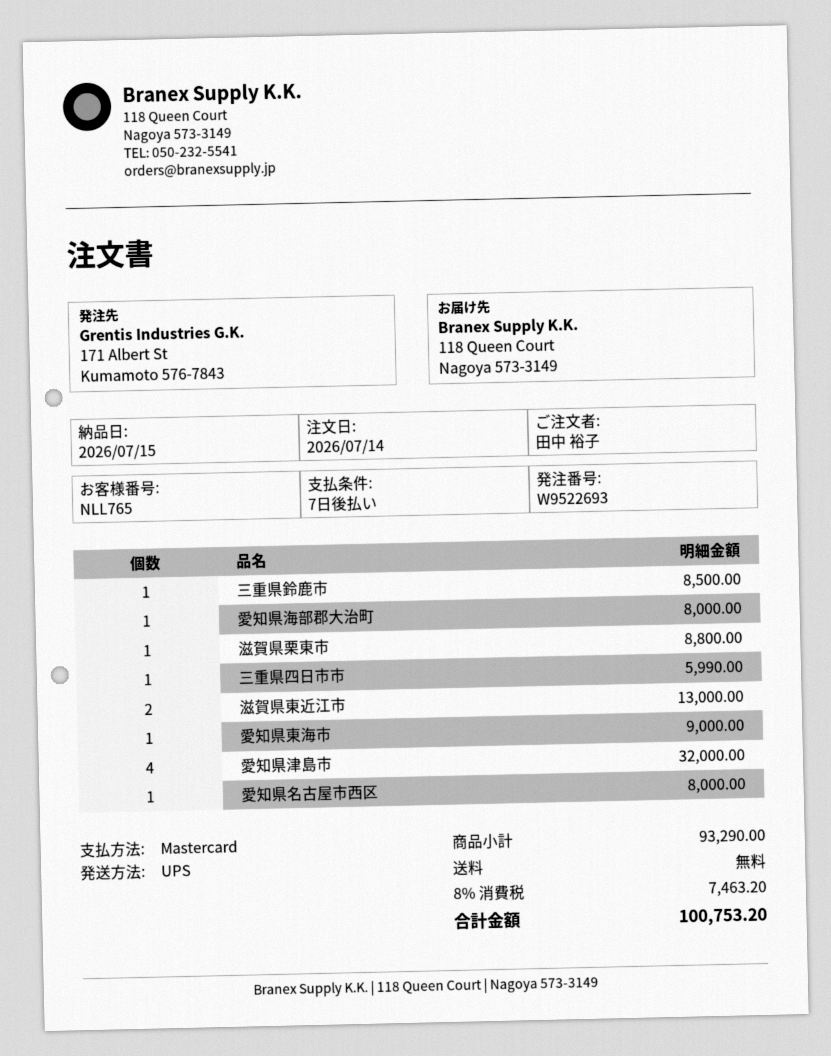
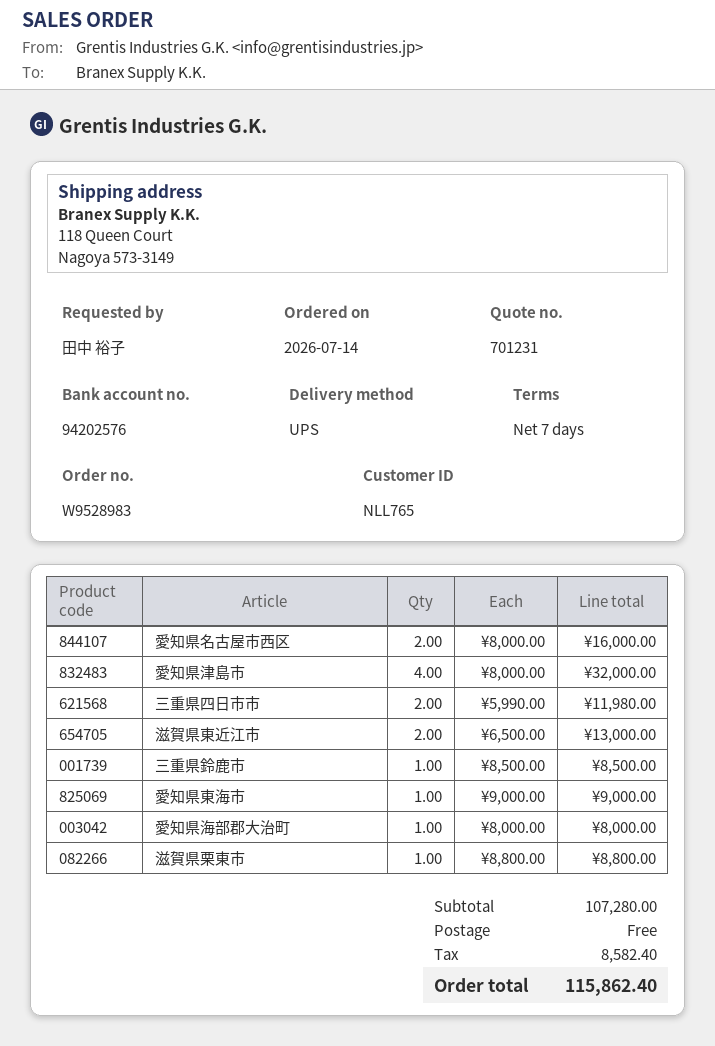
order number: W9522693 -> W9528983
三重県四日市市: 1 for 5990.00 -> 2 for 11980.00
愛知県名古屋市西区: 1 for 8000.00 -> 2 for 16000.00
subtotal: 93290.00 -> 107280.00
tax: 7463.20 -> 8582.40
total: 100753.20 -> 115862.40

